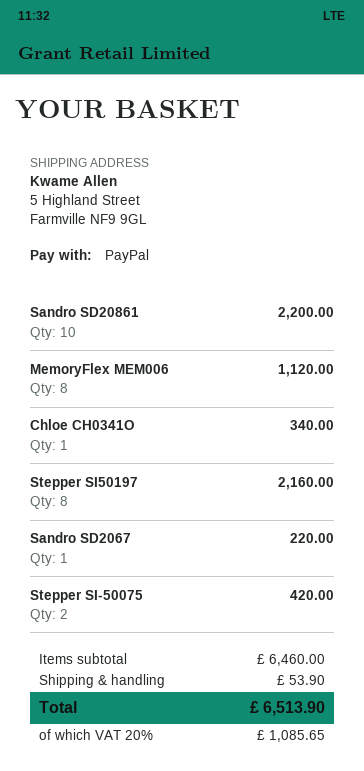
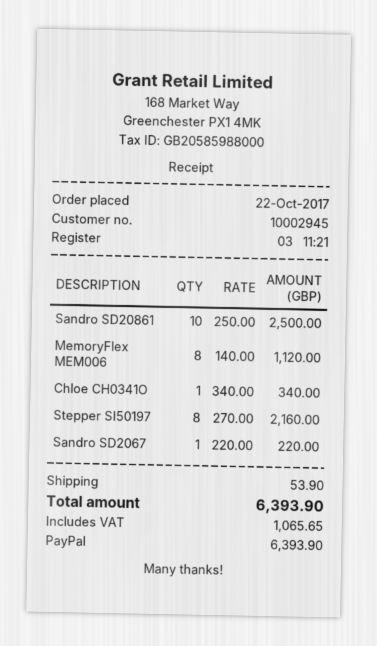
Sandro SD20861: 10 for 2200.00 -> 10 for 2500.00
Stepper SI-50075: 2 for 420.00 -> none
tax: 1085.65 -> 1065.65
total: 6513.90 -> 6393.90

